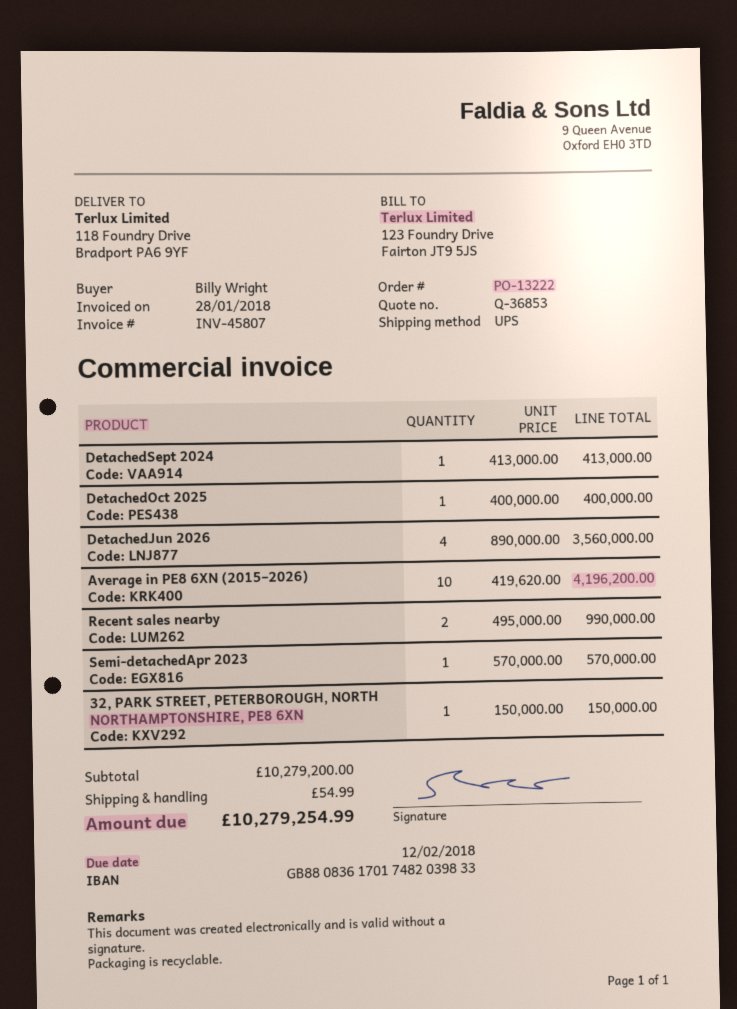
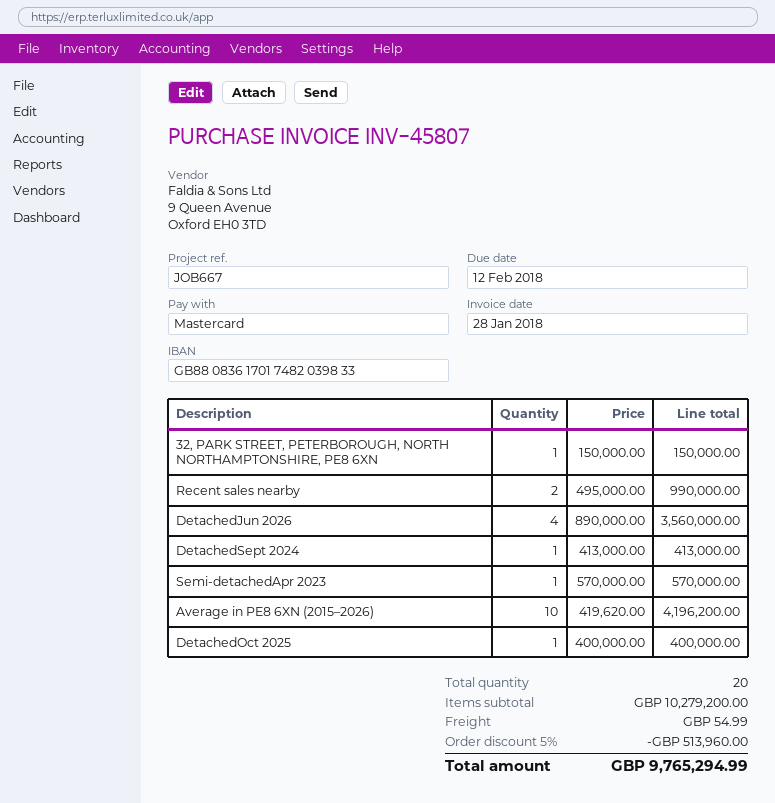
discount: none -> 5% = 513960.00
total: 10279254.99 -> 9765294.99

